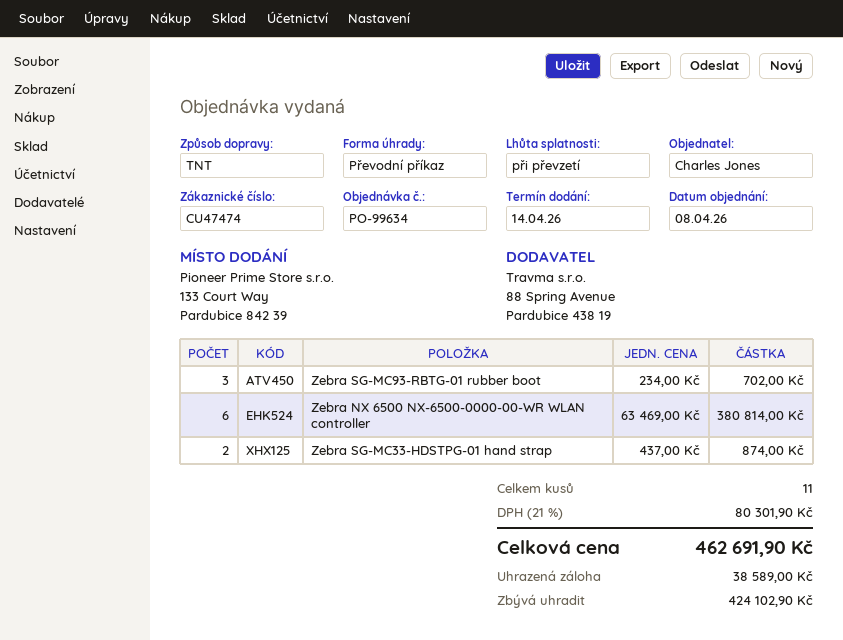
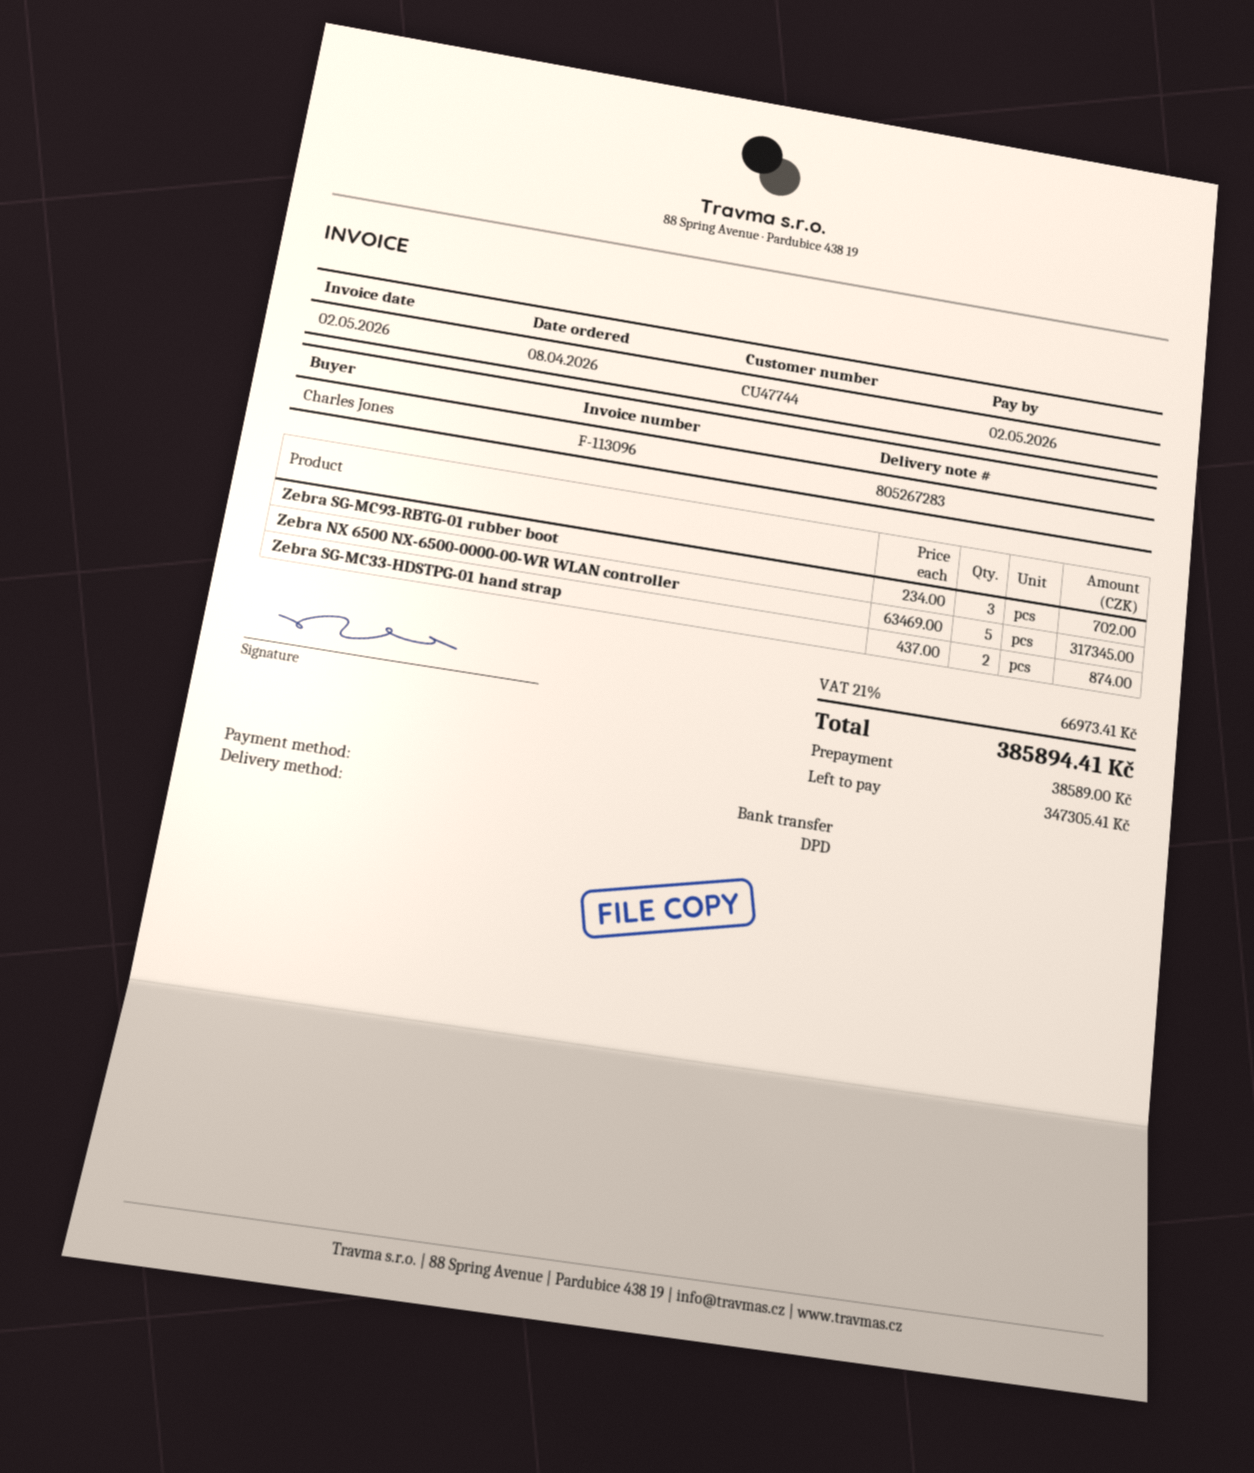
customer number: CU47474 -> CU47744
shipping method: TNT -> DPD
Zebra NX 6500 NX-6500-0000-00-WR WLAN controller: 6 x 63469.00 = 380814.00 -> 5 x 63469.00 = 317345.00
tax: 21% = 80301.90 -> 21% = 66973.41
total: 462691.90 -> 385894.41
balance: 424102.90 -> 347305.41

